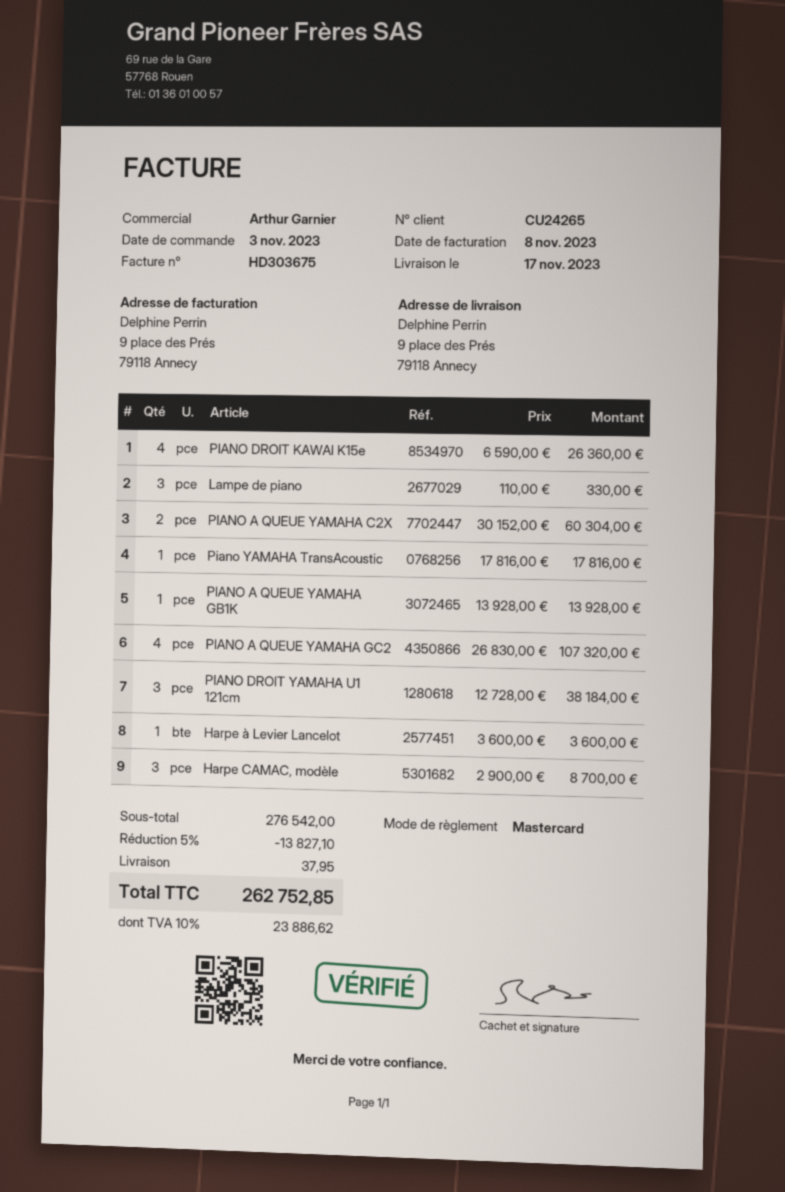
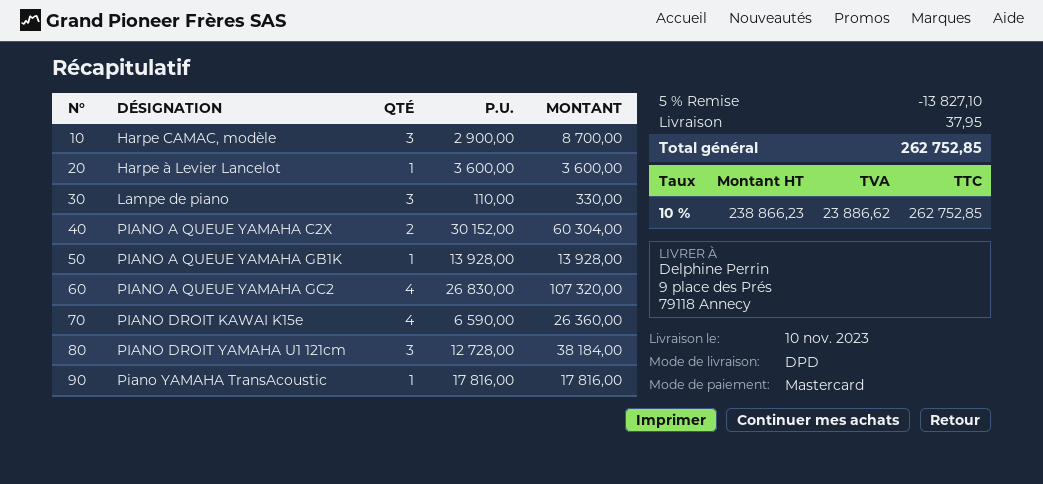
delivery date: 2023-11-17 -> 2023-11-10

